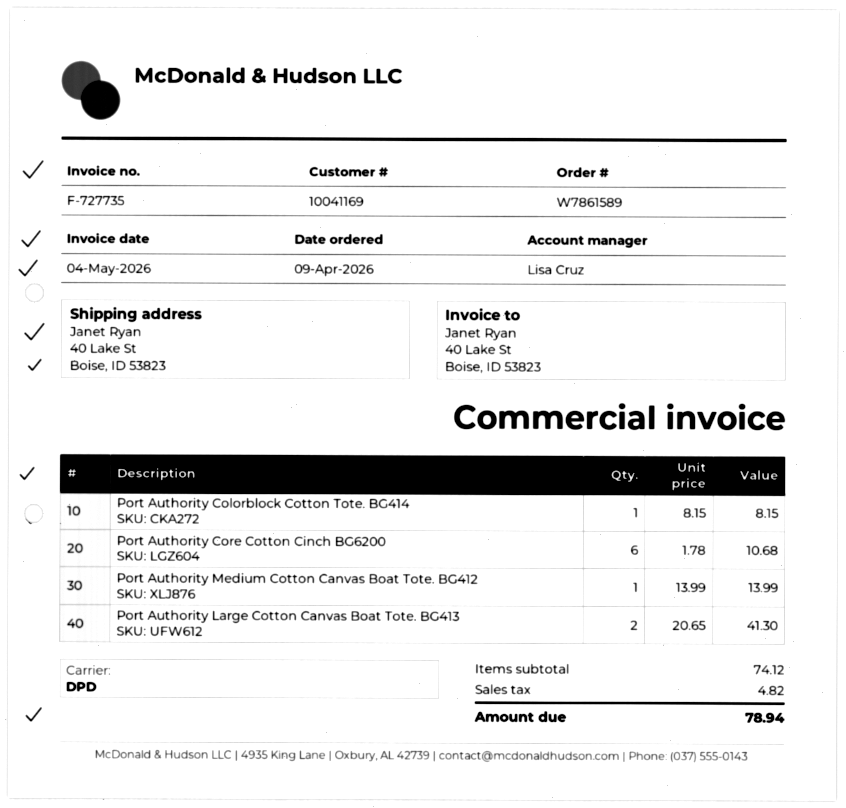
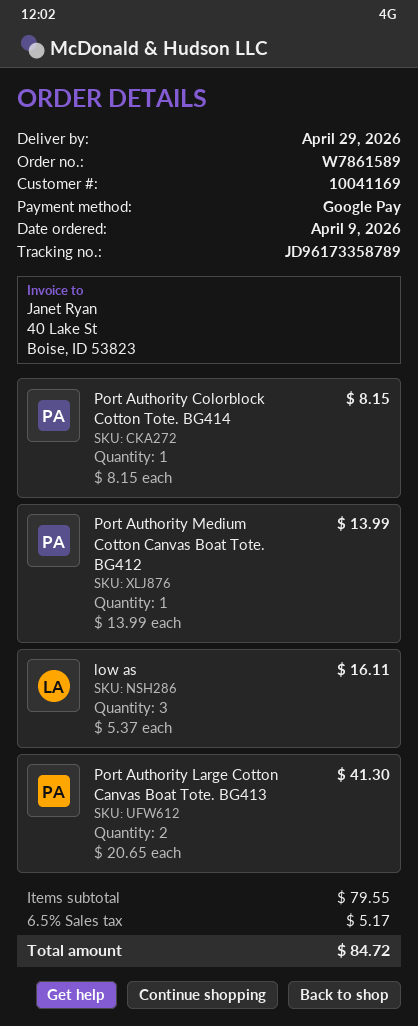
Port Authority Core Cotton Cinch BG6200: 6 x 1.78 = 10.68 -> none
low as: none -> 3 x 5.37 = 16.11
subtotal: 74.12 -> 79.55
tax: 4.82 -> 5.17
total: 78.94 -> 84.72

